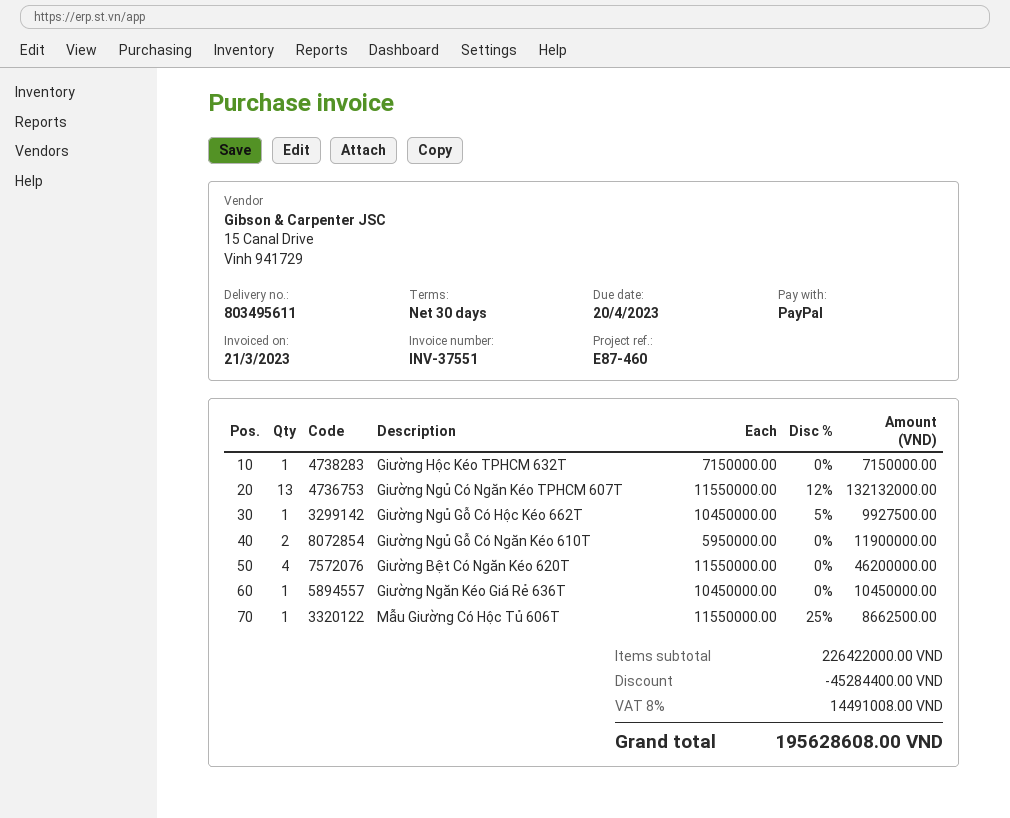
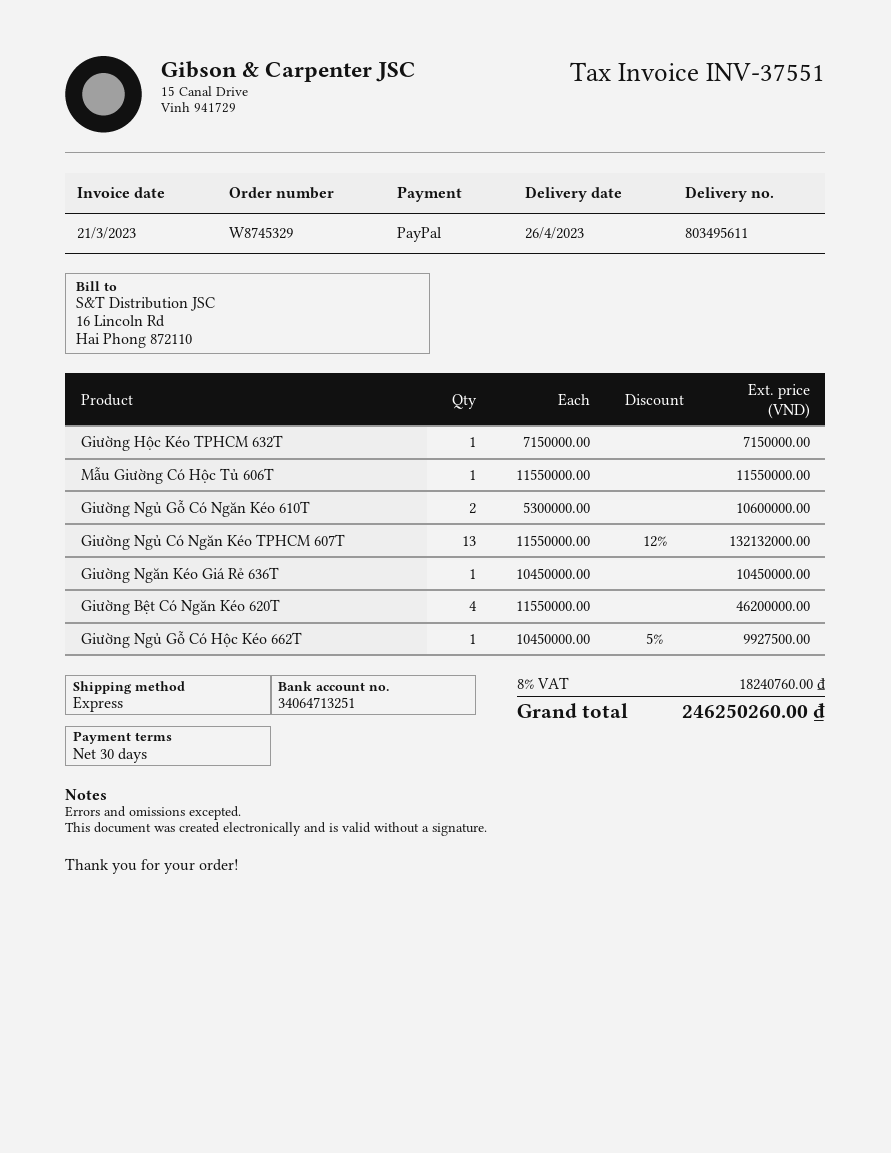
Giường Ngủ Gỗ Có Ngăn Kéo 610T: 2 x 5950000.00 = 11900000.00 -> 2 x 5300000.00 = 10600000.00
Mẫu Giường Có Hộc Tủ 606T: 1 x 11550000.00 - 25% = 8662500.00 -> 1 x 11550000.00 = 11550000.00
discount: 45284400.00 -> none
tax: 8% = 14491008.00 -> 8% = 18240760.00
total: 195628608.00 -> 246250260.00

